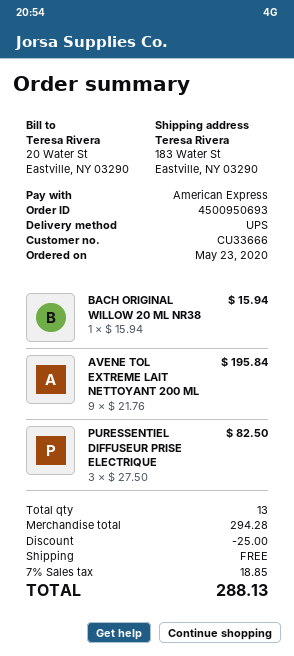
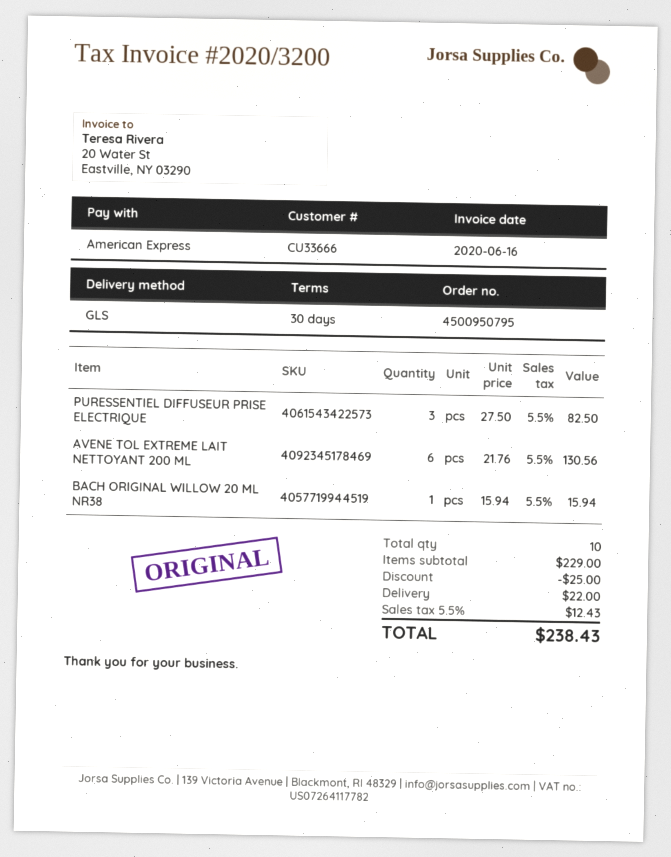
order number: 4500950693 -> 4500950795
shipping method: UPS -> GLS
AVENE TOL EXTREME LAIT NETTOYANT 200 ML: 9 x 21.76 = 195.84 -> 6 x 21.76 = 130.56
total quantity: 13 -> 10
subtotal: 294.28 -> 229.00
shipping: 0.00 -> 22.00
tax: 7% = 18.85 -> 5.5% = 12.43
total: 288.13 -> 238.43

